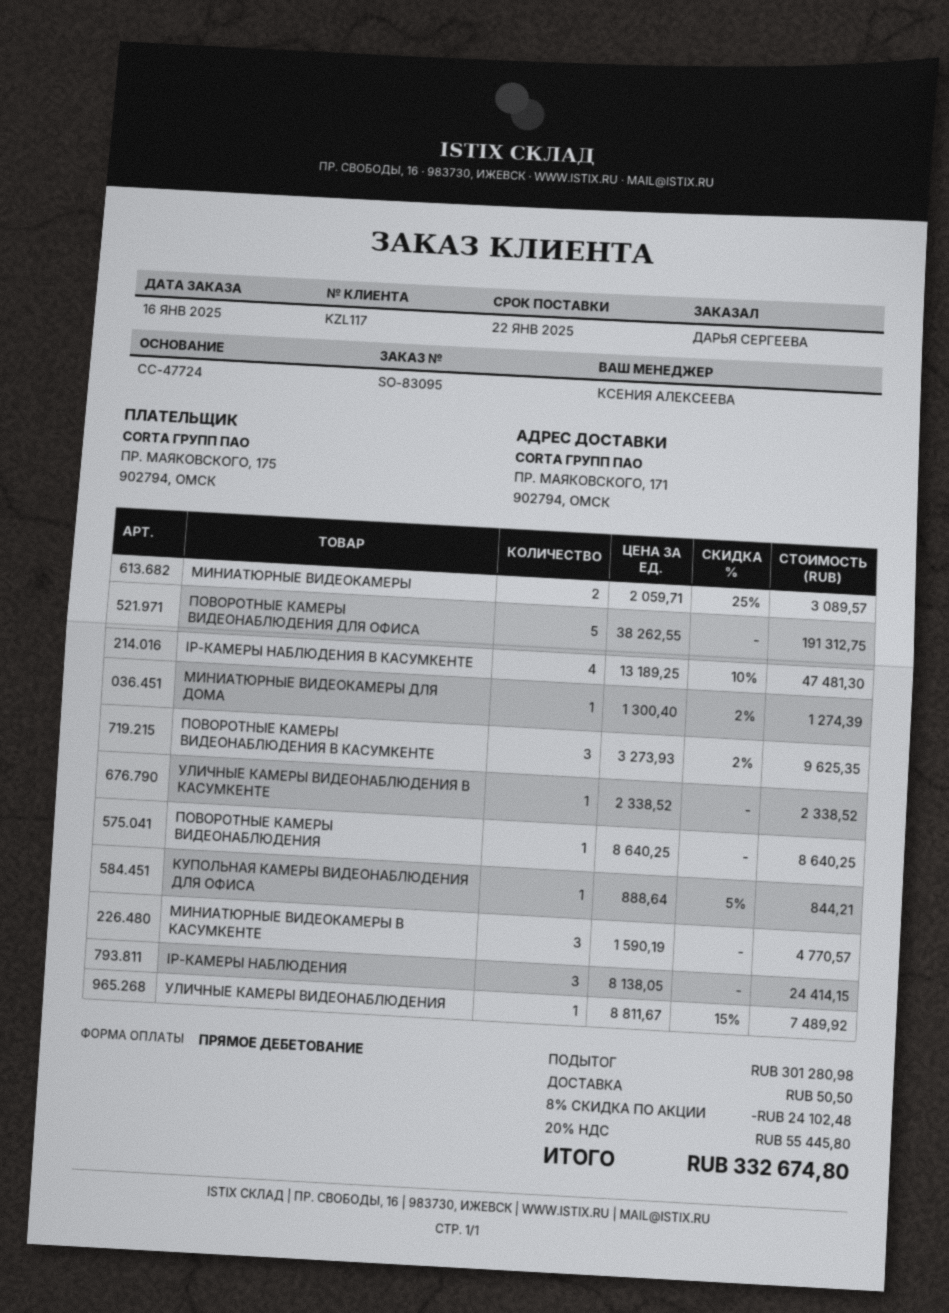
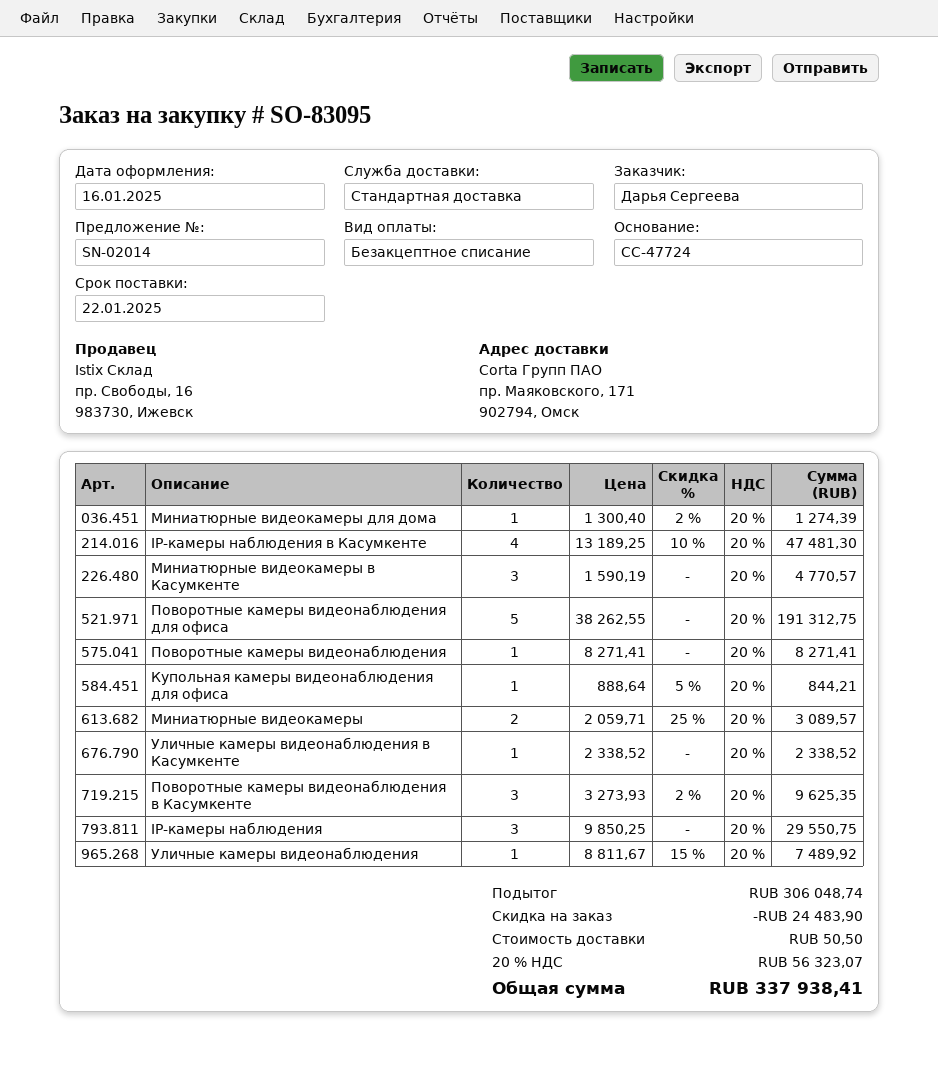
ПОВОРОТНЫЕ КАМЕРЫ ВИДЕОНАБЛЮДЕНИЯ: 1 x 8640.25 = 8640.25 -> 1 x 8271.41 = 8271.41
IP-КАМЕРЫ НАБЛЮДЕНИЯ: 3 x 8138.05 = 24414.15 -> 3 x 9850.25 = 29550.75
subtotal: 301280.98 -> 306048.74
discount: 24102.48 -> 24483.90
tax: 20% = 55445.80 -> 20% = 56323.07
total: 332674.80 -> 337938.41

